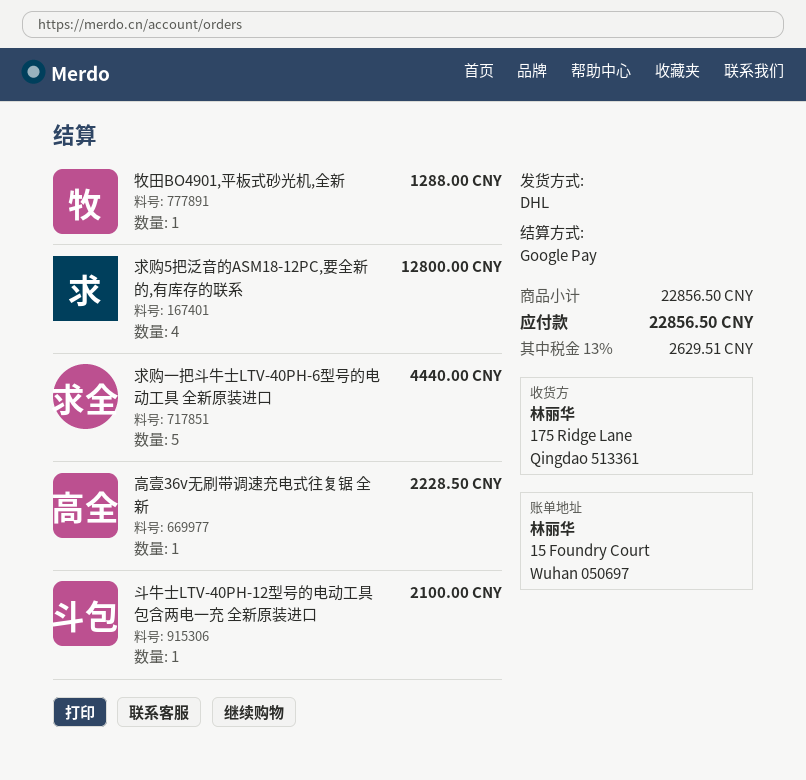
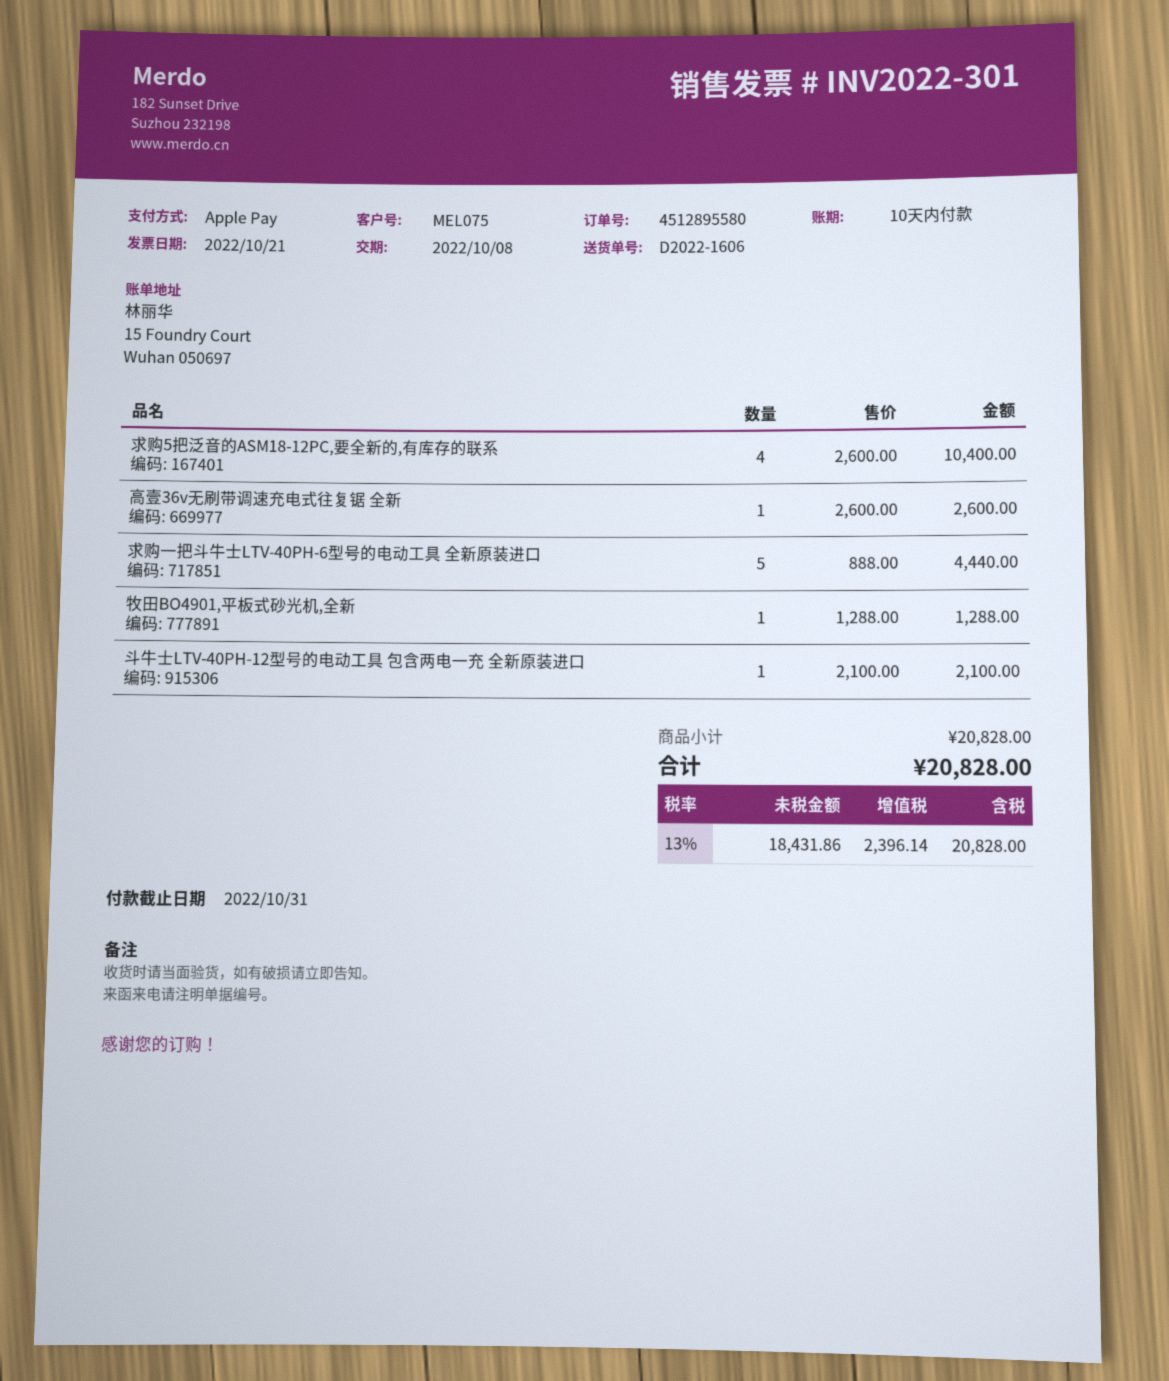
payment method: Google Pay -> Apple Pay
求购5把泛音的ASM18-12PC,要全新的,有库存的联系: 4 for 12800.00 -> 4 for 10400.00
高壹36v无刷带调速充电式往复锯 全新: 1 for 2228.50 -> 1 for 2600.00
subtotal: 22856.50 -> 20828.00
tax: 13% = 2629.51 -> 13% = 2396.14
total: 22856.50 -> 20828.00

